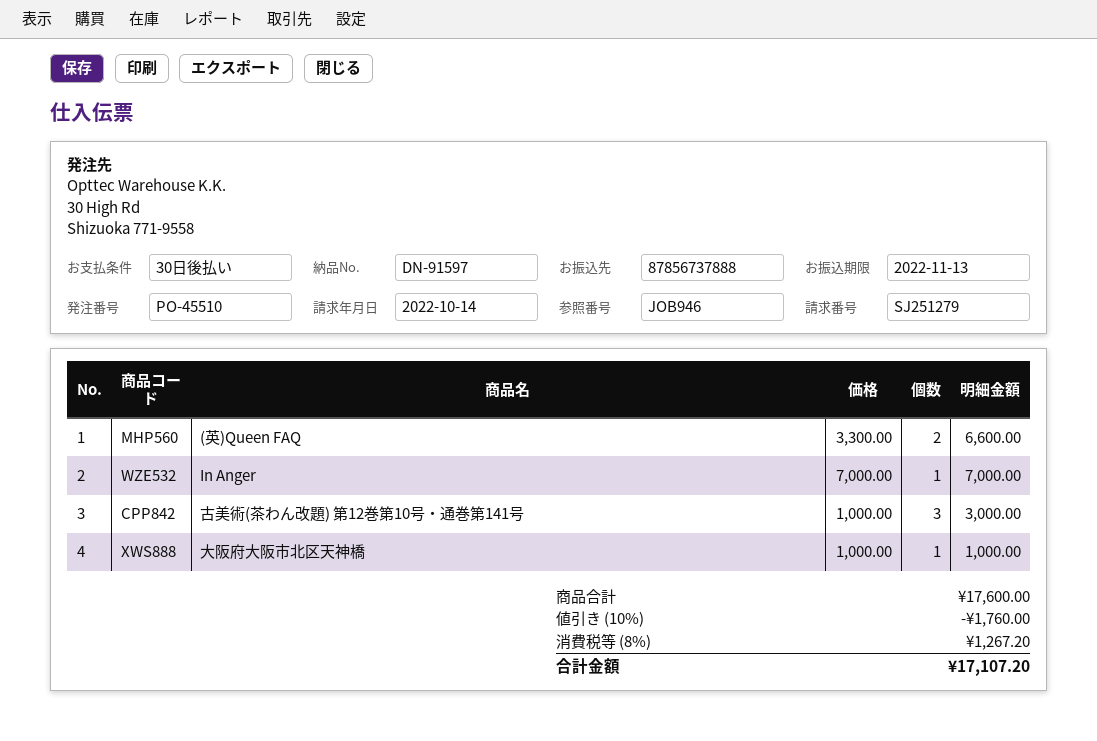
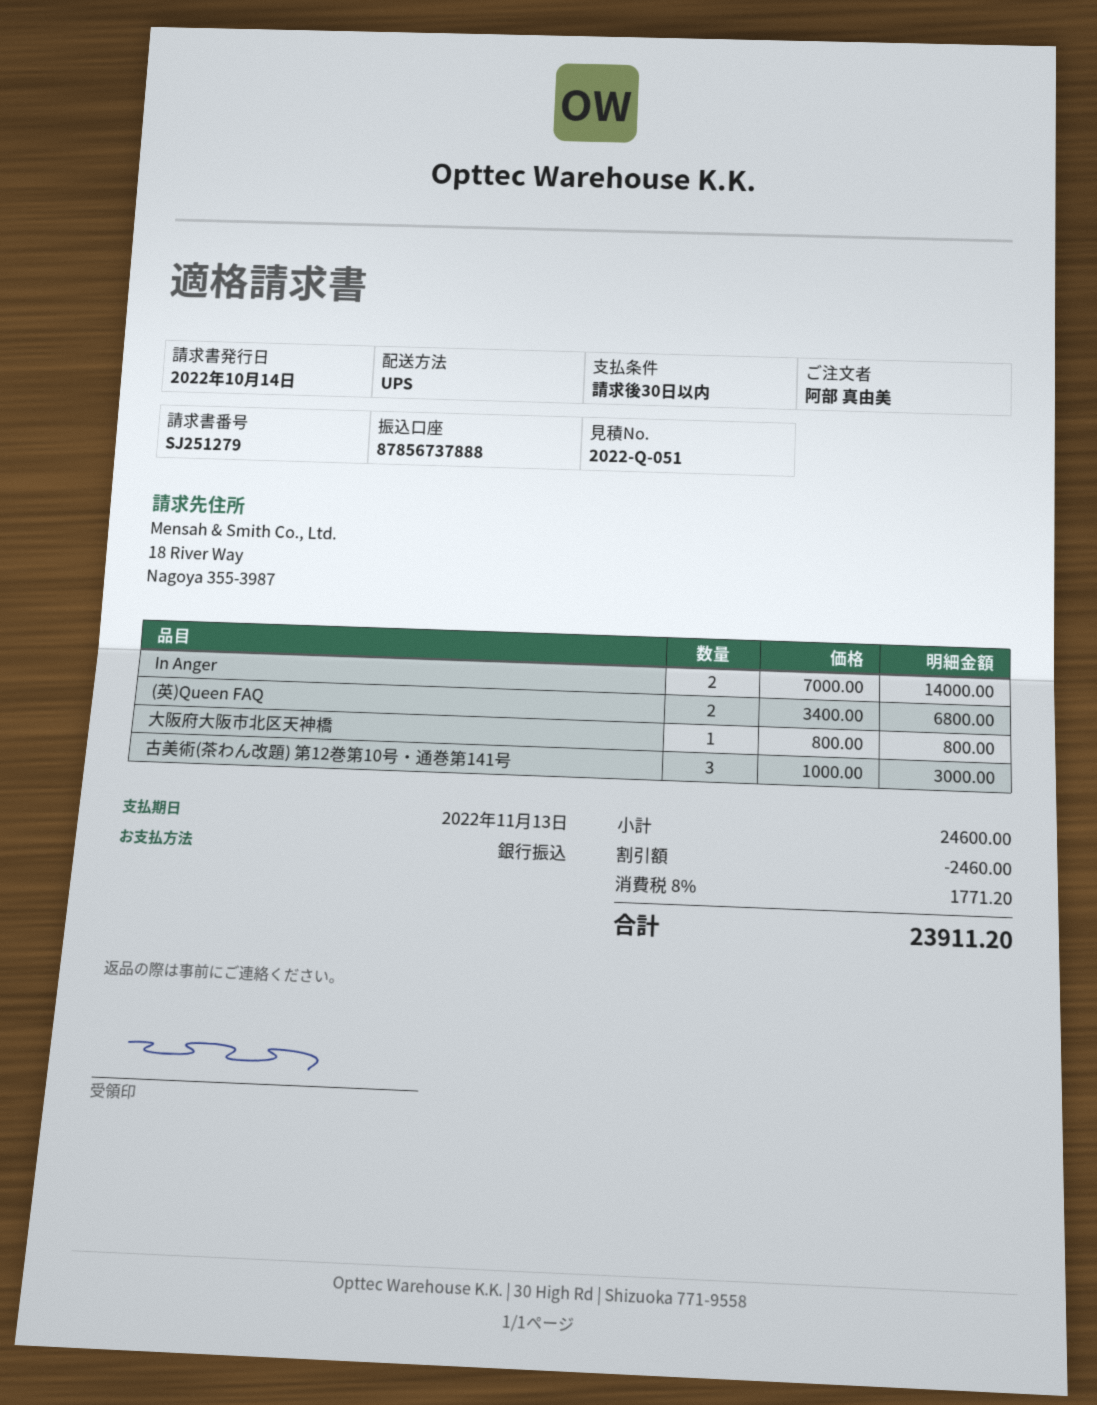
(英)Queen FAQ: 2 x 3300.00 = 6600.00 -> 2 x 3400.00 = 6800.00
In Anger: 1 x 7000.00 = 7000.00 -> 2 x 7000.00 = 14000.00
大阪府大阪市北区天神橋: 1 x 1000.00 = 1000.00 -> 1 x 800.00 = 800.00
subtotal: 17600.00 -> 24600.00
discount: 1760.00 -> 2460.00
tax: 8% = 1267.20 -> 8% = 1771.20
total: 17107.20 -> 23911.20

